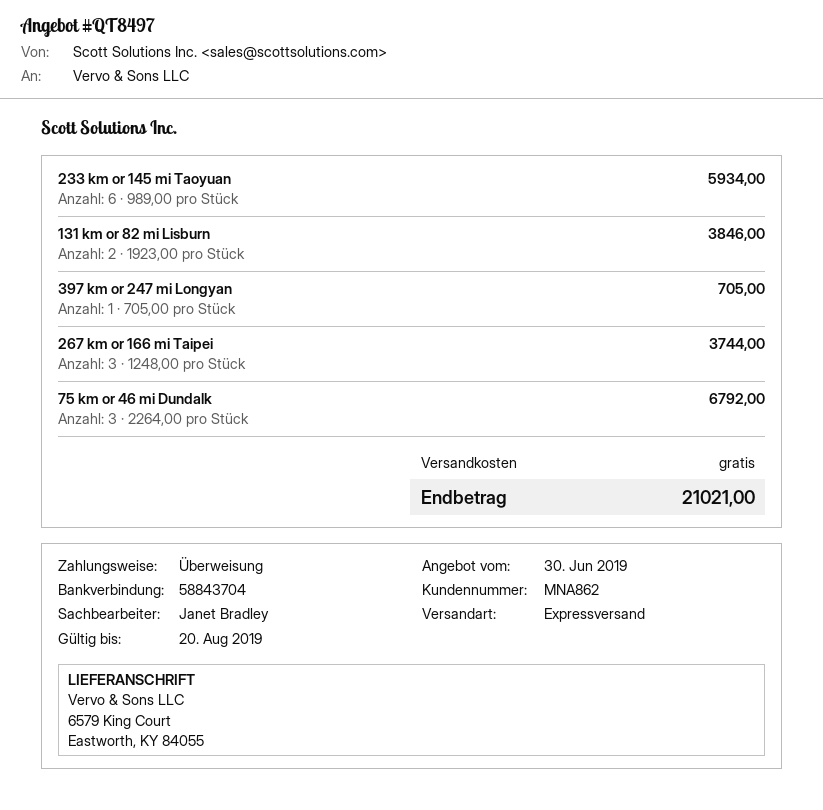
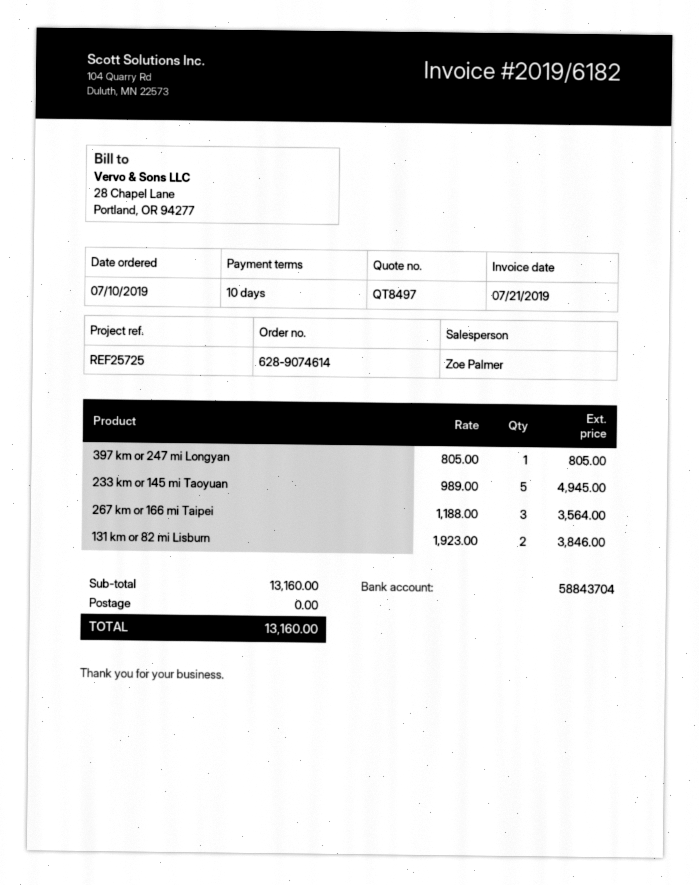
sales rep: Janet Bradley -> Zoe Palmer
233 km or 145 mi Taoyuan: 6 x 989.00 = 5934.00 -> 5 x 989.00 = 4945.00
397 km or 247 mi Longyan: 1 x 705.00 = 705.00 -> 1 x 805.00 = 805.00
267 km or 166 mi Taipei: 3 x 1248.00 = 3744.00 -> 3 x 1188.00 = 3564.00
75 km or 46 mi Dundalk: 3 x 2264.00 = 6792.00 -> none
total: 21021.00 -> 13160.00

